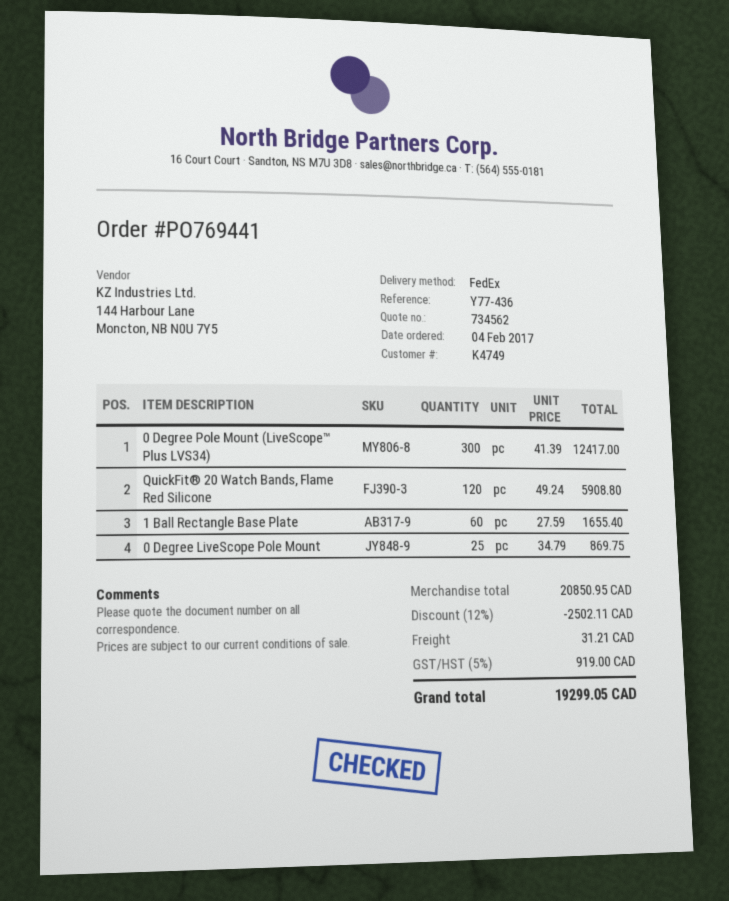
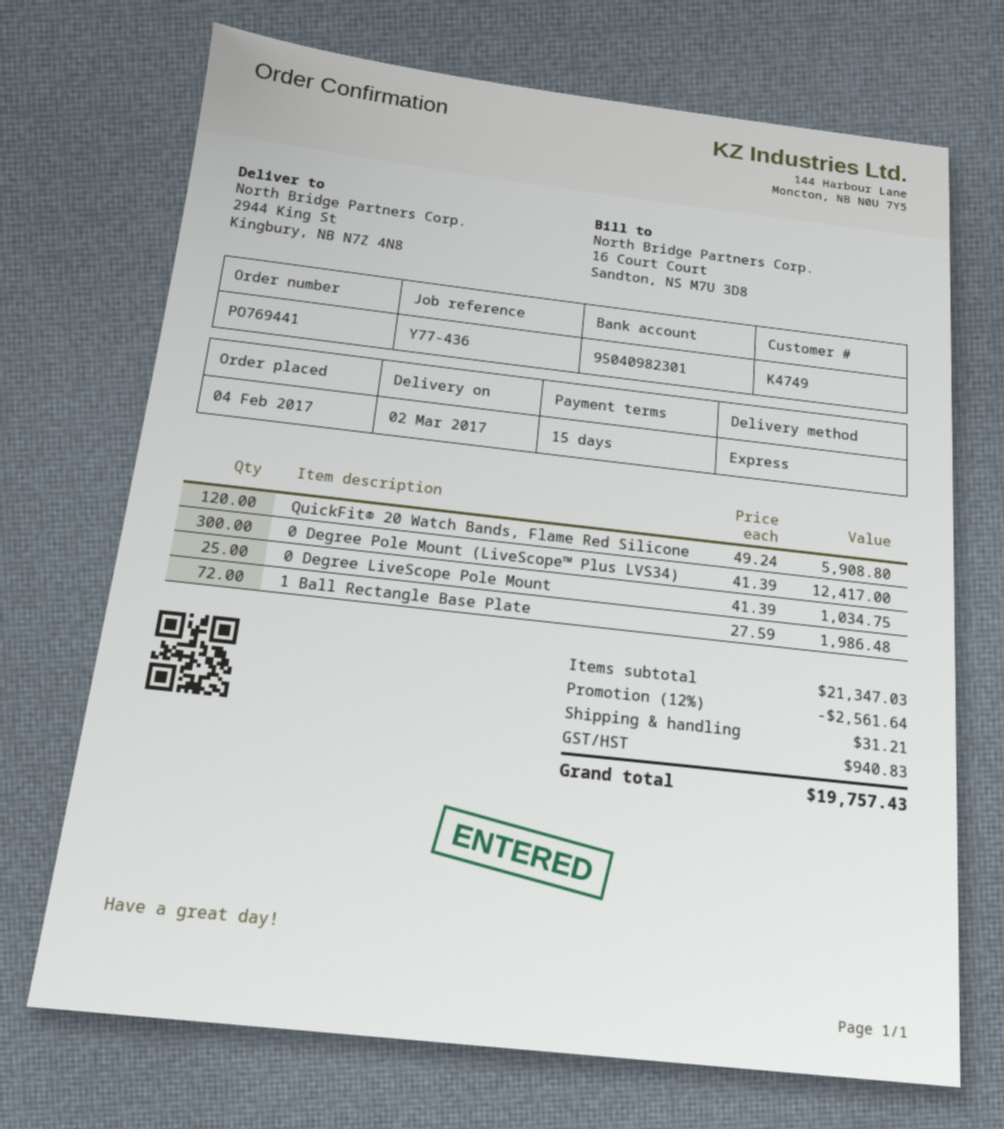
shipping method: FedEx -> express
1 Ball Rectangle Base Plate: 60 x 27.59 = 1655.40 -> 72 x 27.59 = 1986.48
0 Degree LiveScope Pole Mount: 25 x 34.79 = 869.75 -> 25 x 41.39 = 1034.75
subtotal: 20850.95 -> 21347.03
discount: 12% = 2502.11 -> 12% = 2561.64
tax: 919.00 -> 940.83
total: 19299.05 -> 19757.43

